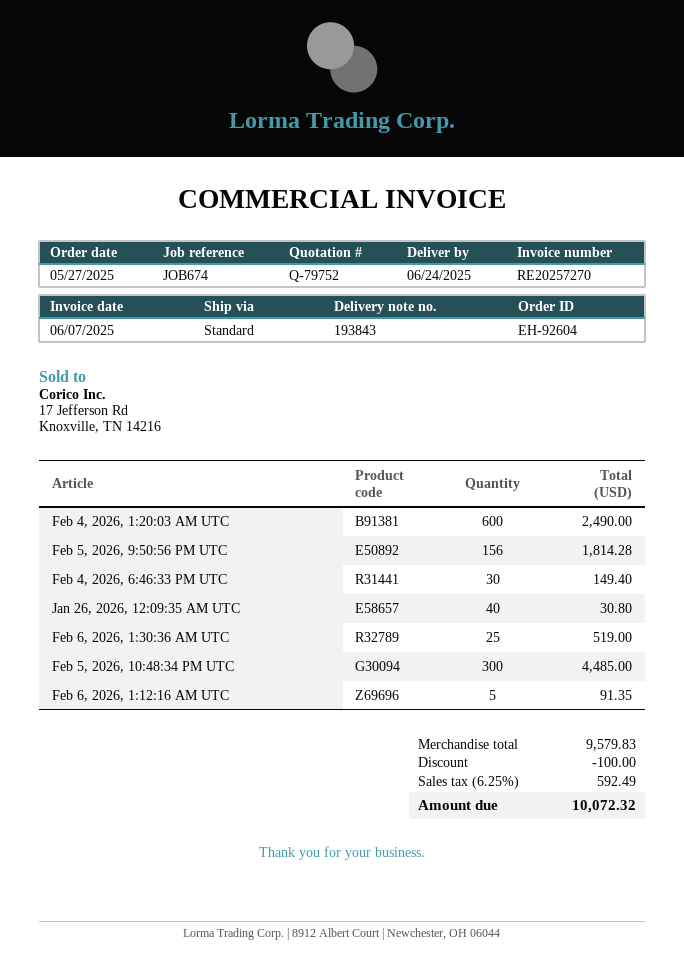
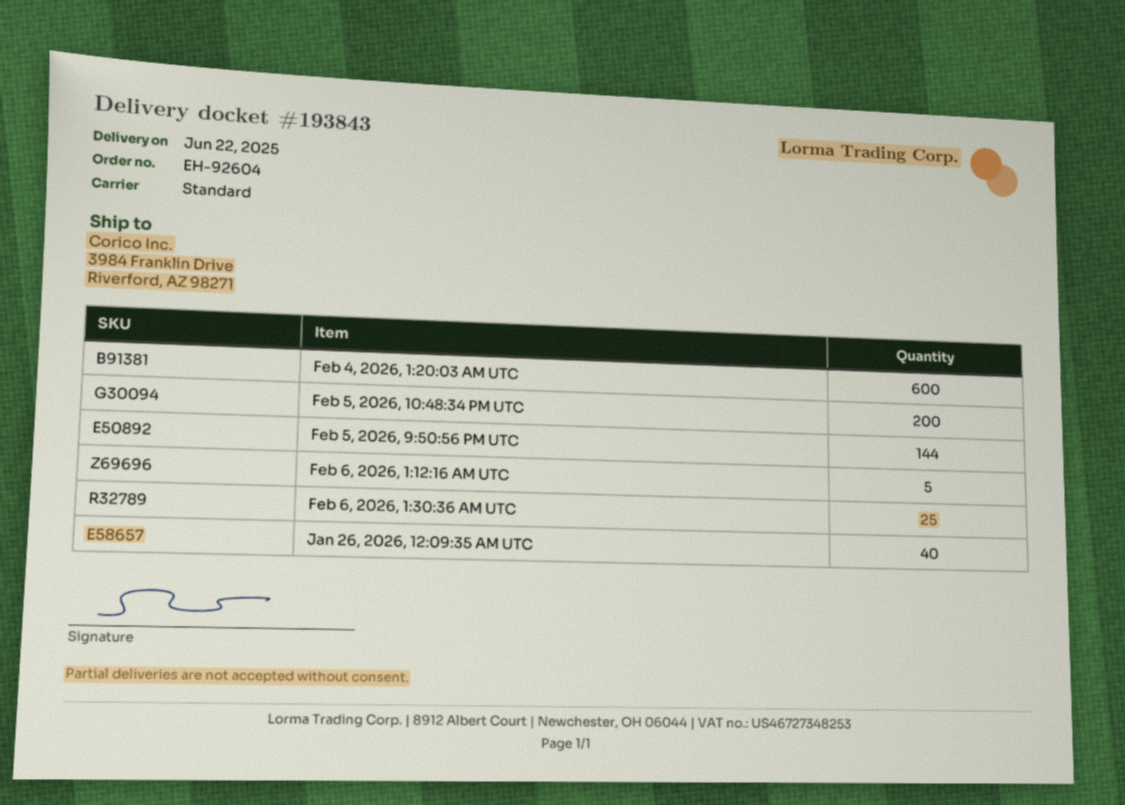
delivery date: 2025-06-24 -> 2025-06-22
Feb 5, 2026, 9:50:56 PM UTC: 156 -> 144
Feb 4, 2026, 6:46:33 PM UTC: 30 -> none
Feb 5, 2026, 10:48:34 PM UTC: 300 -> 200

